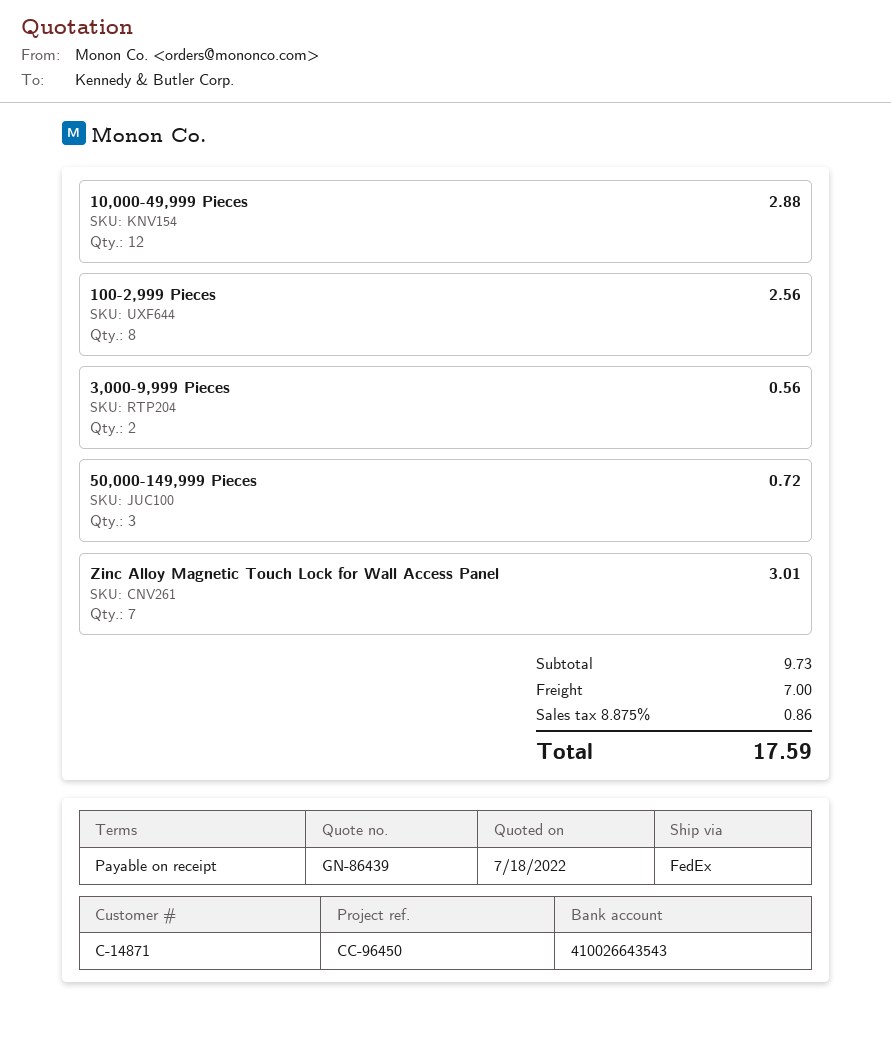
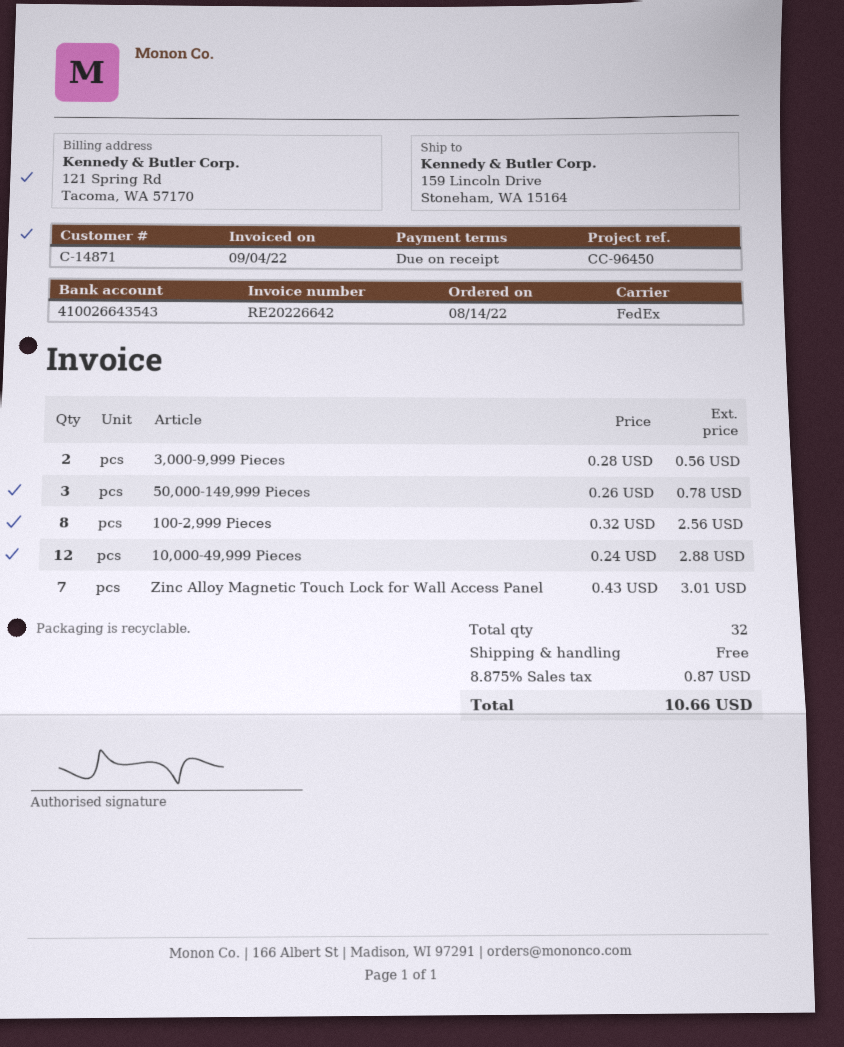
50,000-149,999 Pieces: 3 for 0.72 -> 3 for 0.78
shipping: 7.00 -> 0.00
tax: 8.875% = 0.86 -> 8.875% = 0.87
total: 17.59 -> 10.66

